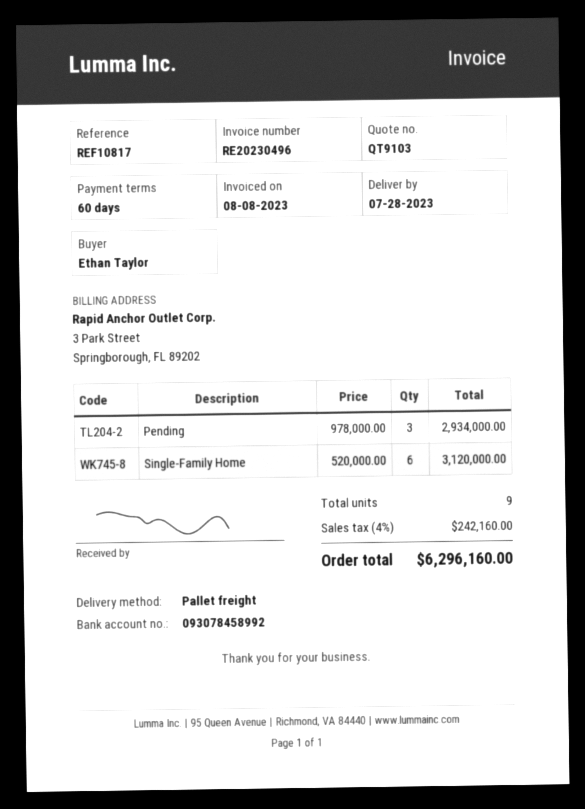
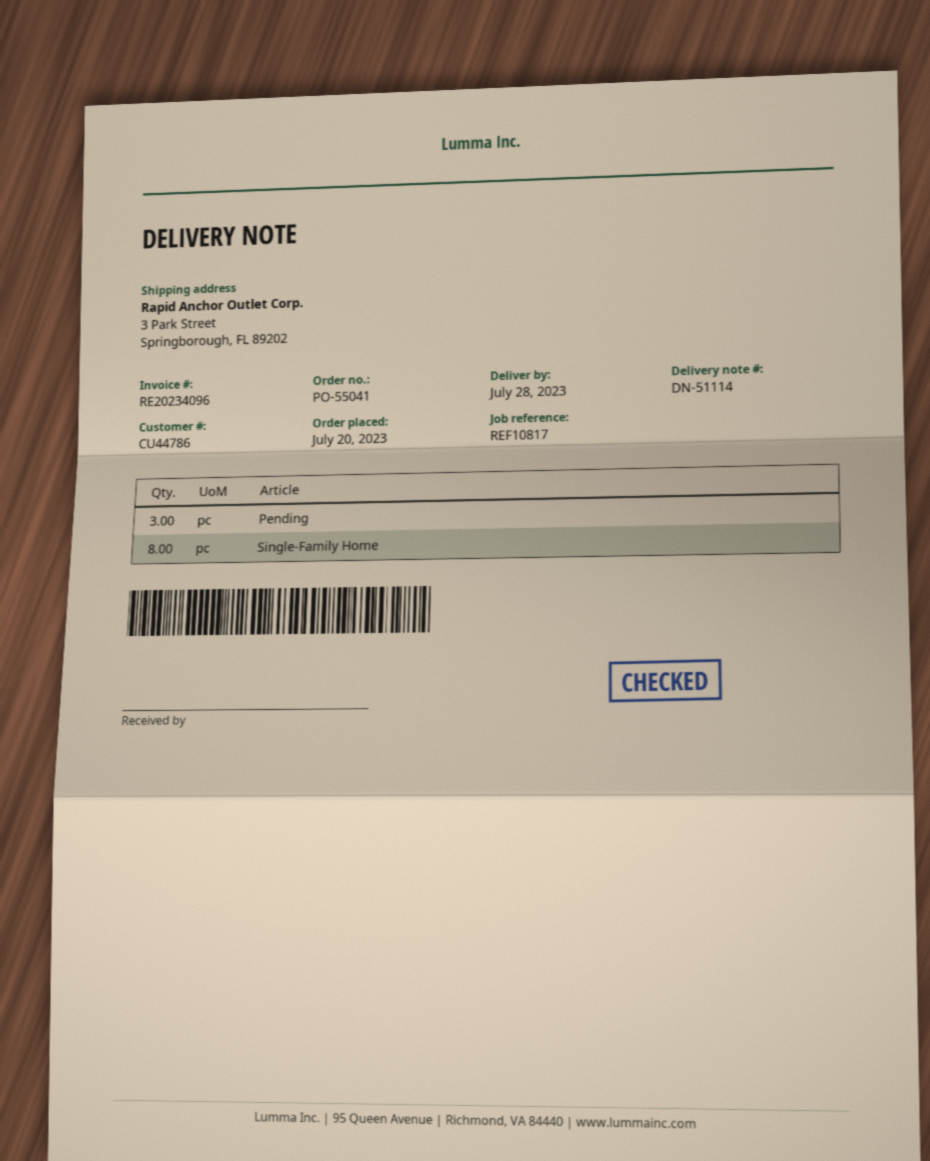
invoice number: RE20230496 -> RE20234096
Single-Family Home: 6 -> 8

